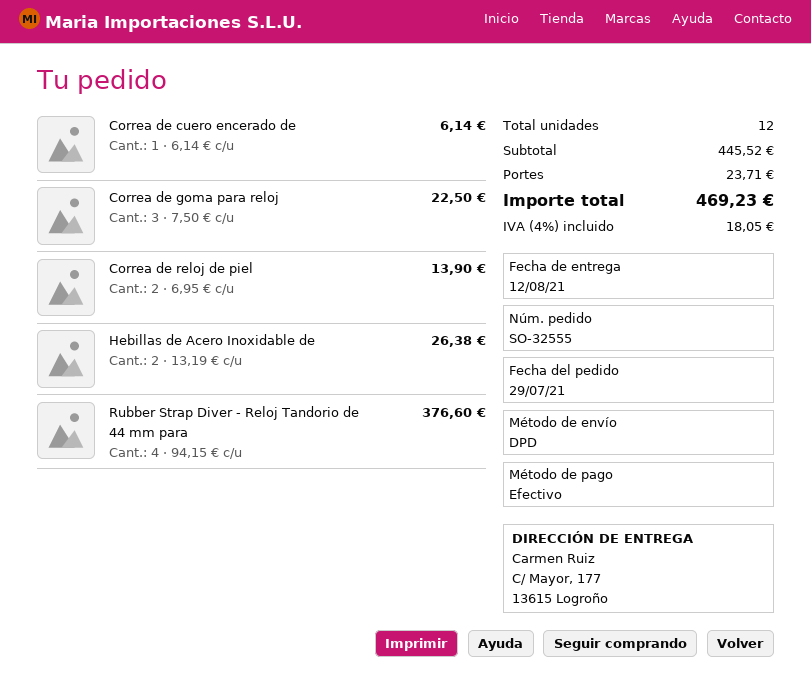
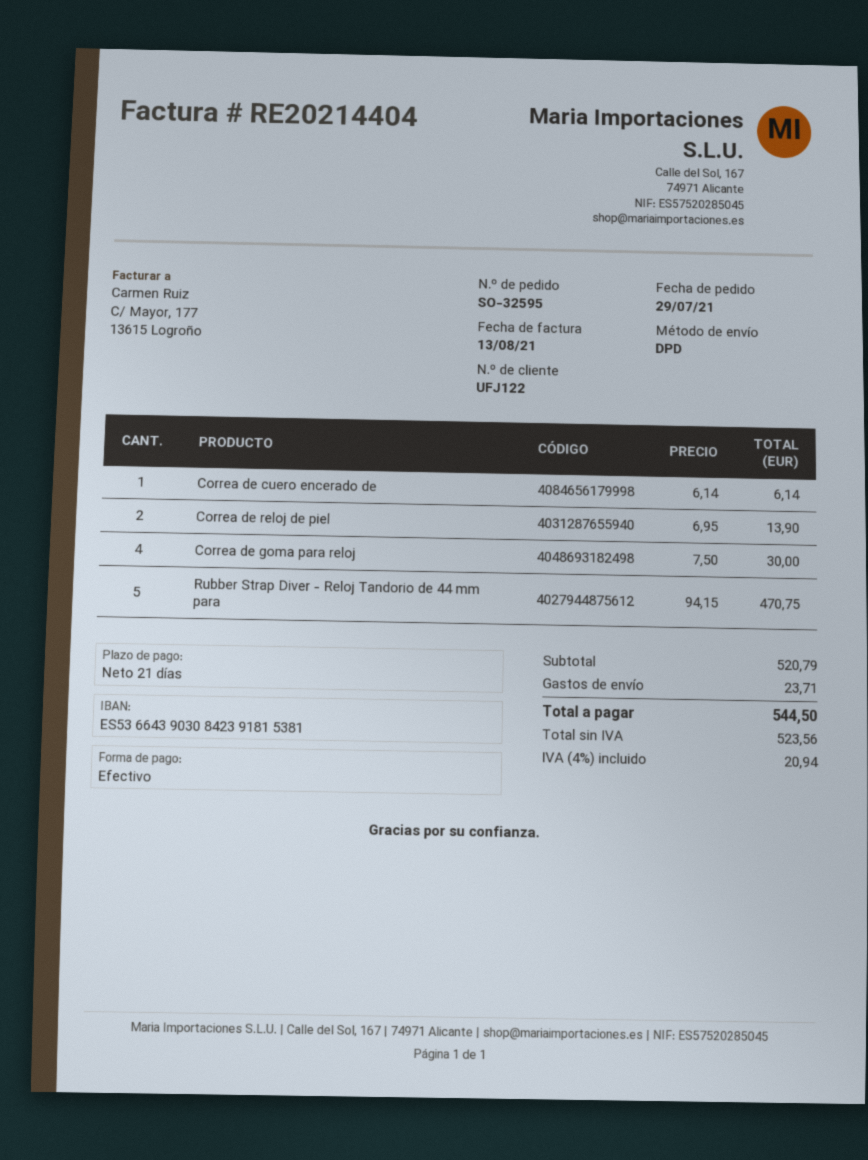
order number: SO-32555 -> SO-32595
Correa de goma para reloj: 3 x 7.50 = 22.50 -> 4 x 7.50 = 30.00
Hebillas de Acero Inoxidable de: 2 x 13.19 = 26.38 -> none
Rubber Strap Diver - Reloj Tandorio de 44 mm para: 4 x 94.15 = 376.60 -> 5 x 94.15 = 470.75
subtotal: 445.52 -> 520.79
tax: 4% = 18.05 -> 4% = 20.94
total: 469.23 -> 544.50

